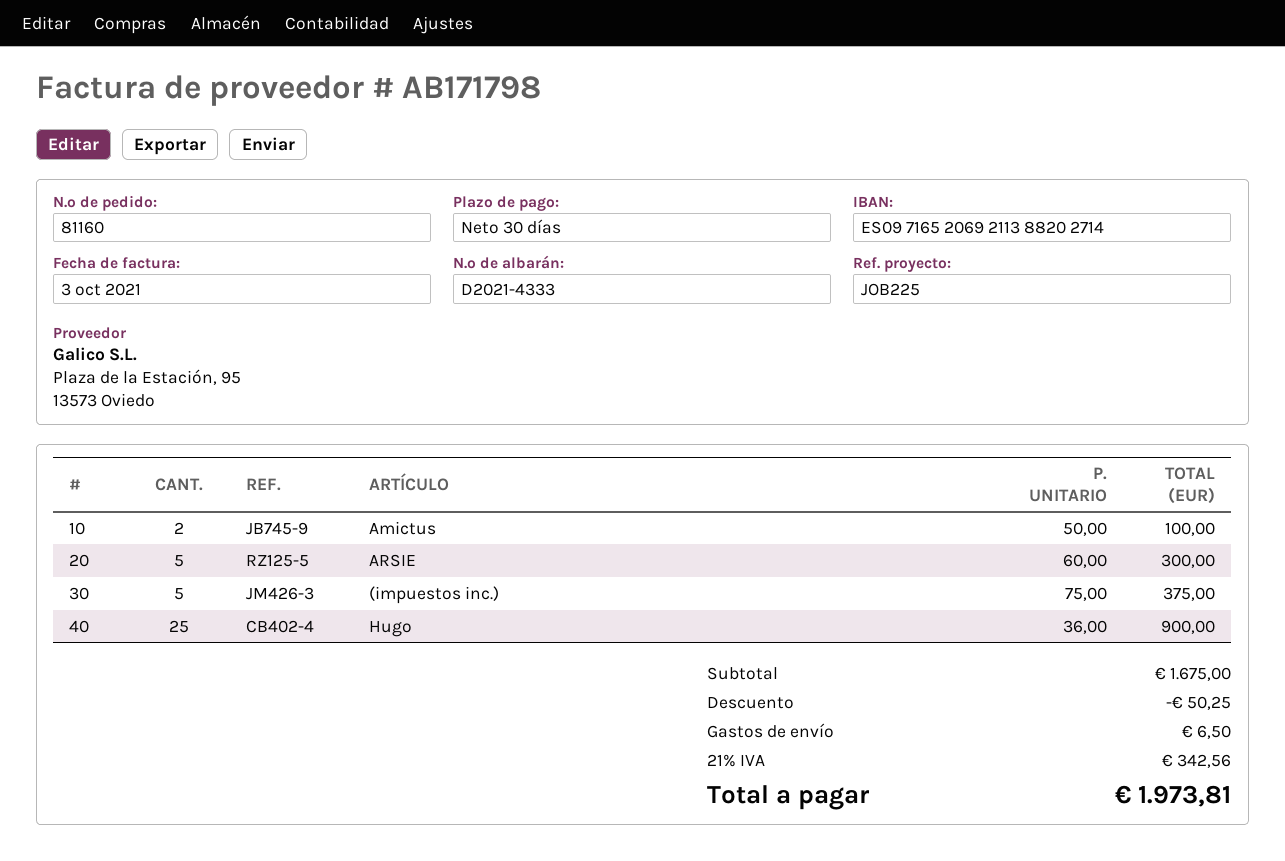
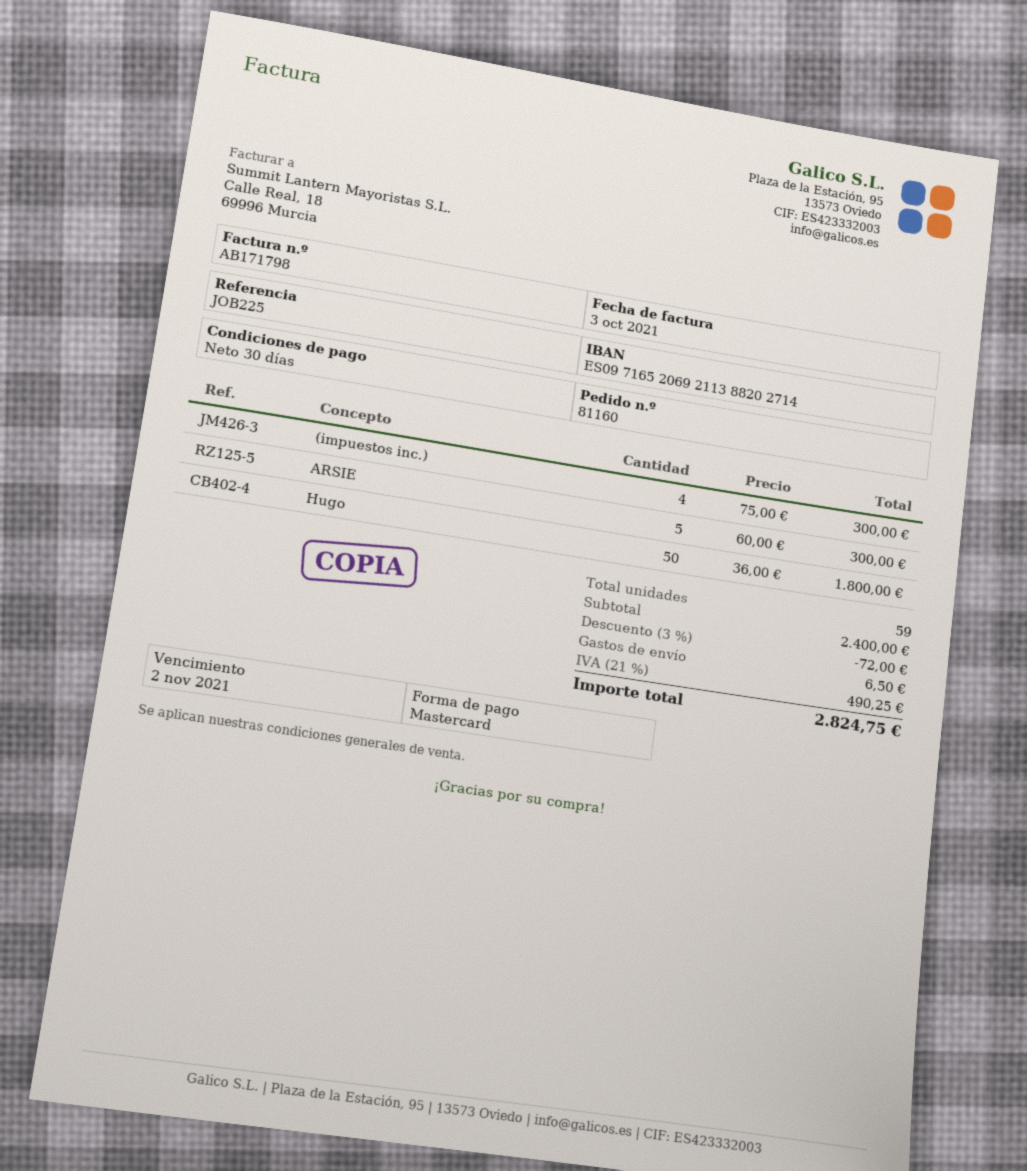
Amictus: 2 x 50.00 = 100.00 -> none
(impuestos inc.): 5 x 75.00 = 375.00 -> 4 x 75.00 = 300.00
Hugo: 25 x 36.00 = 900.00 -> 50 x 36.00 = 1800.00
subtotal: 1675.00 -> 2400.00
discount: 50.25 -> 72.00
tax: 21% = 342.56 -> 21% = 490.25
total: 1973.81 -> 2824.75

